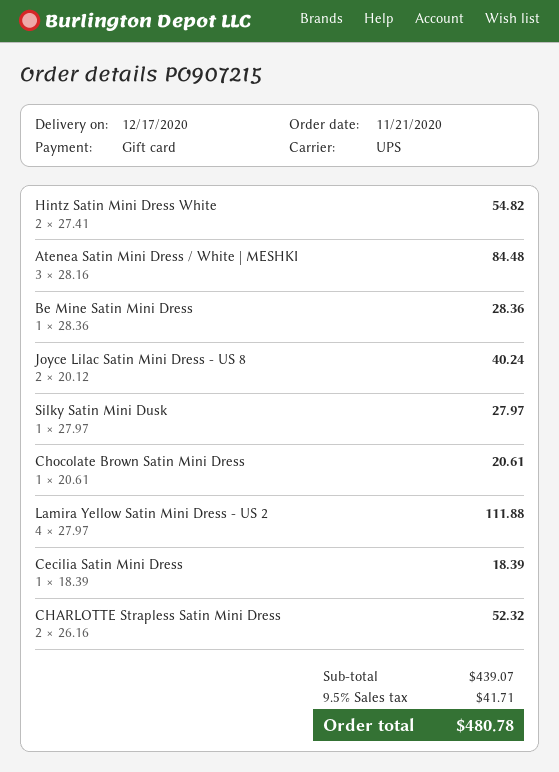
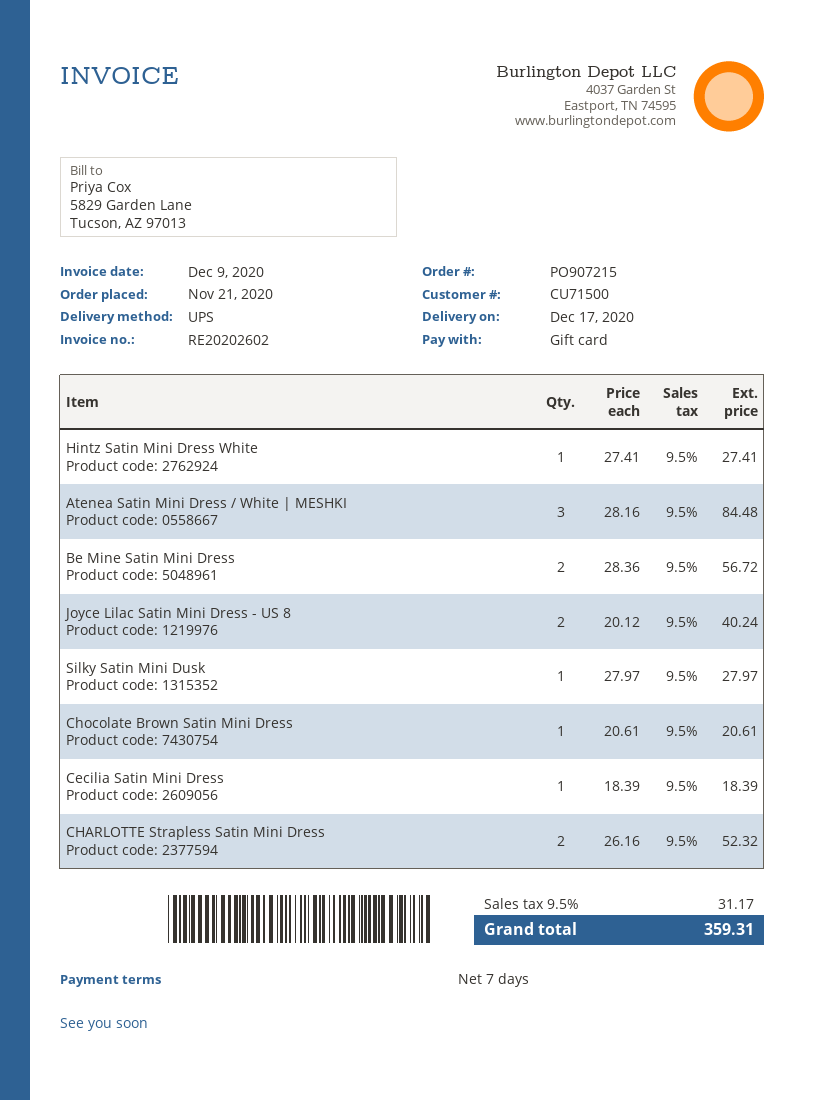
Hintz Satin Mini Dress White: 2 x 27.41 = 54.82 -> 1 x 27.41 = 27.41
Be Mine Satin Mini Dress: 1 x 28.36 = 28.36 -> 2 x 28.36 = 56.72
Lamira Yellow Satin Mini Dress - US 2: 4 x 27.97 = 111.88 -> none
tax: 9.5% = 41.71 -> 9.5% = 31.17
total: 480.78 -> 359.31

